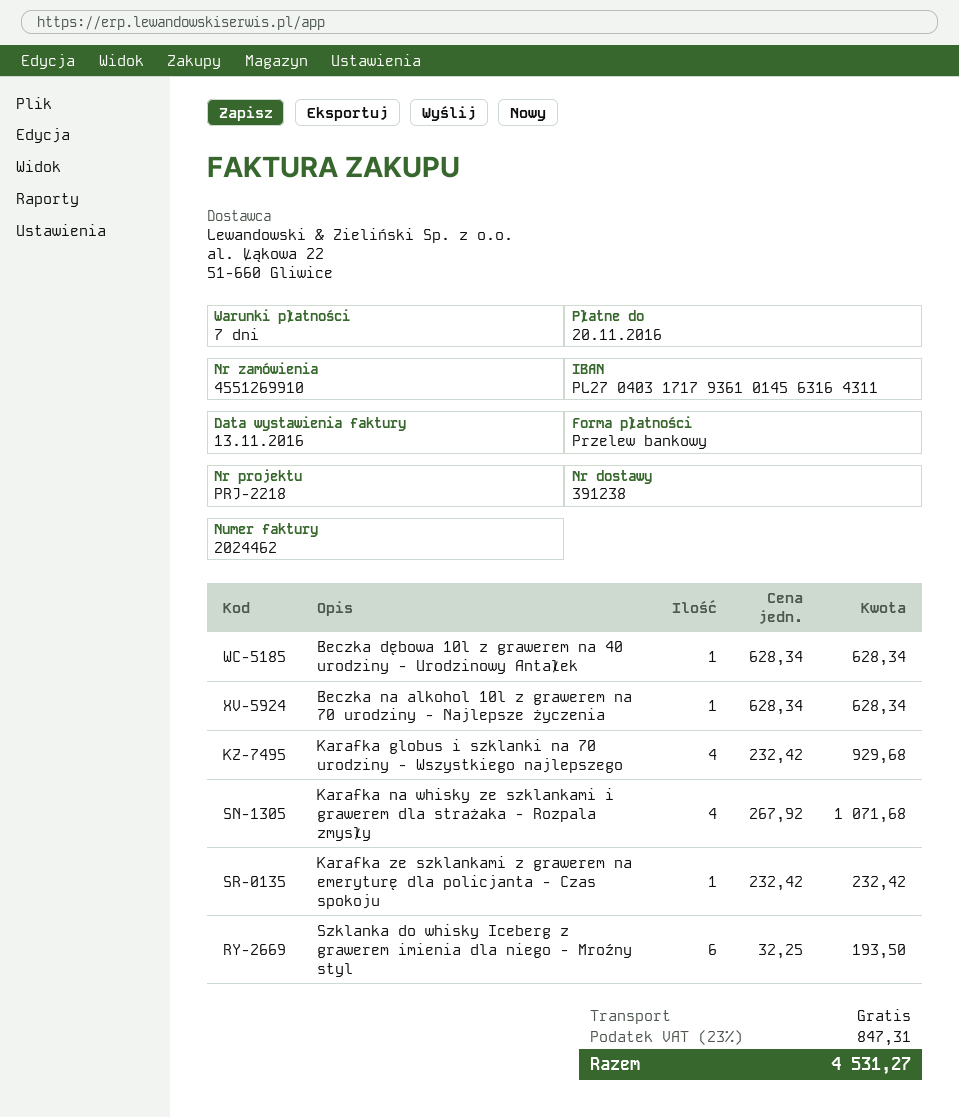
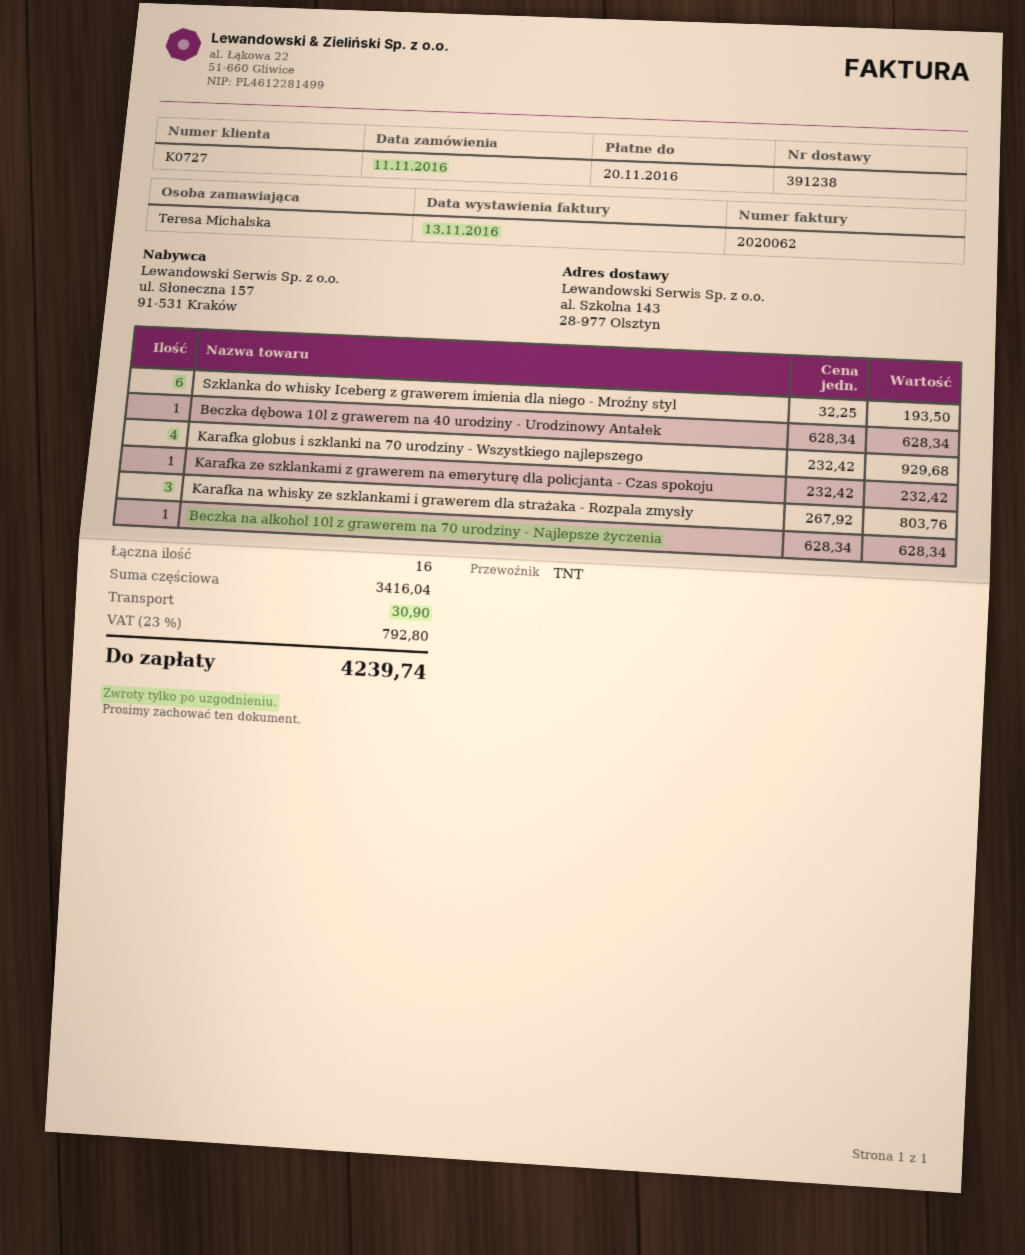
invoice number: 2024462 -> 2020062
Karafka na whisky ze szklankami i grawerem dla strażaka - Rozpala zmysły: 4 x 267.92 = 1071.68 -> 3 x 267.92 = 803.76
shipping: 0.00 -> 30.90
tax: 23% = 847.31 -> 23% = 792.80
total: 4531.27 -> 4239.74

